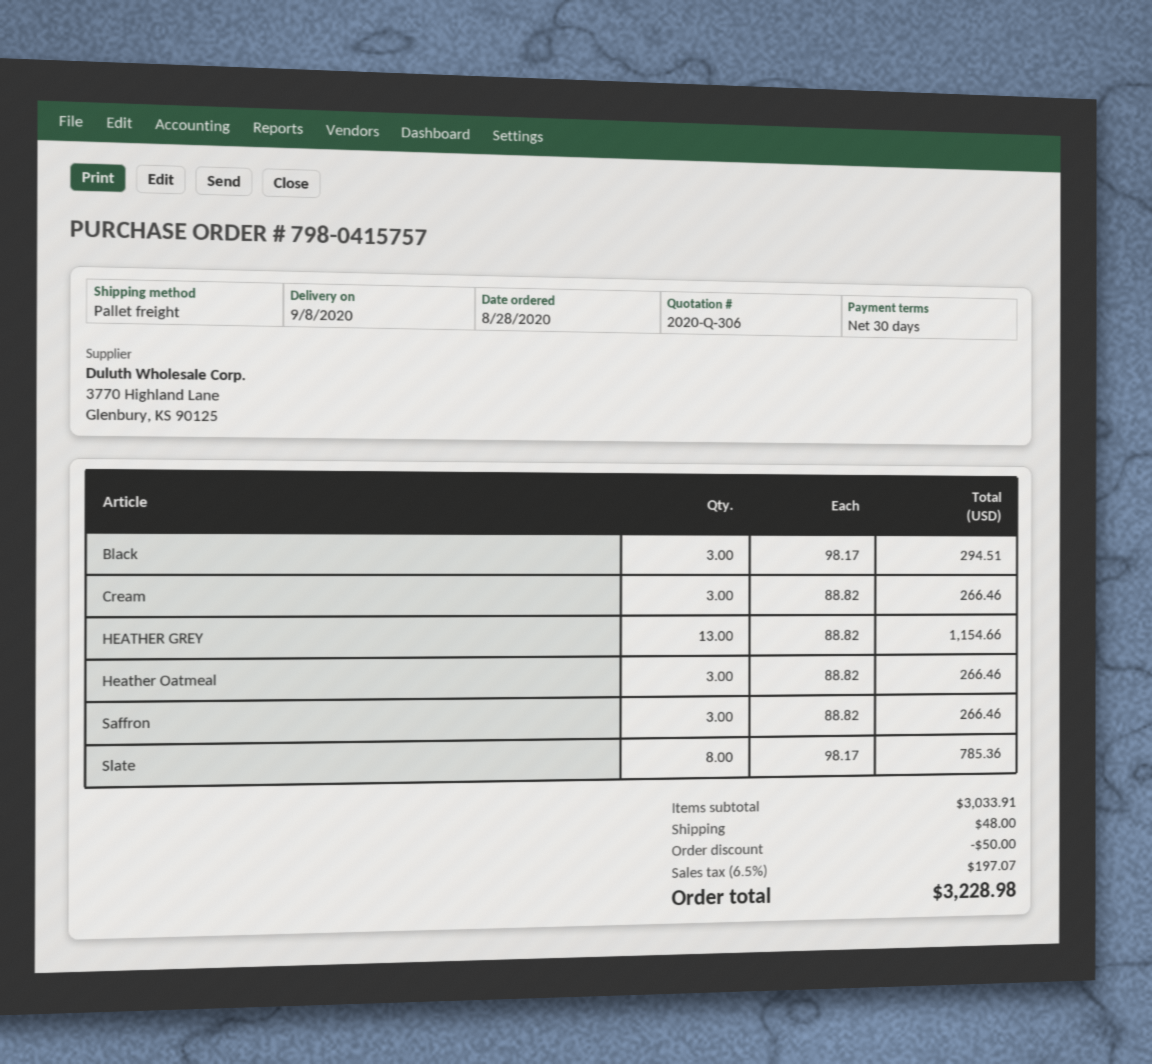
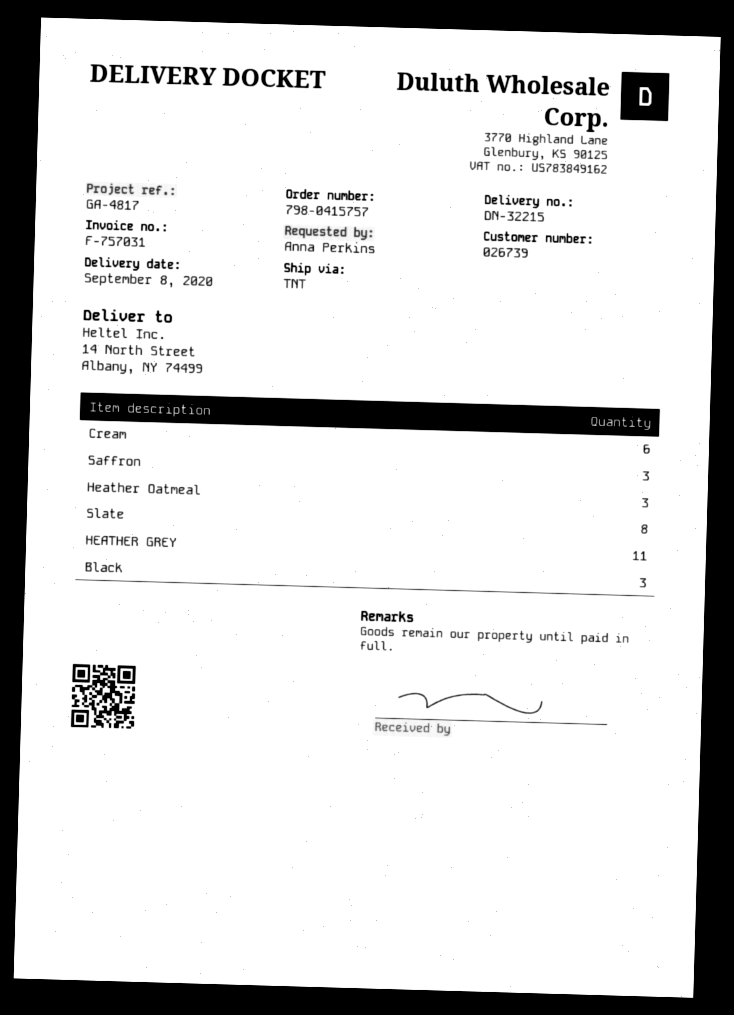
shipping method: pallet freight -> TNT
Cream: 3 -> 6
HEATHER GREY: 13 -> 11

